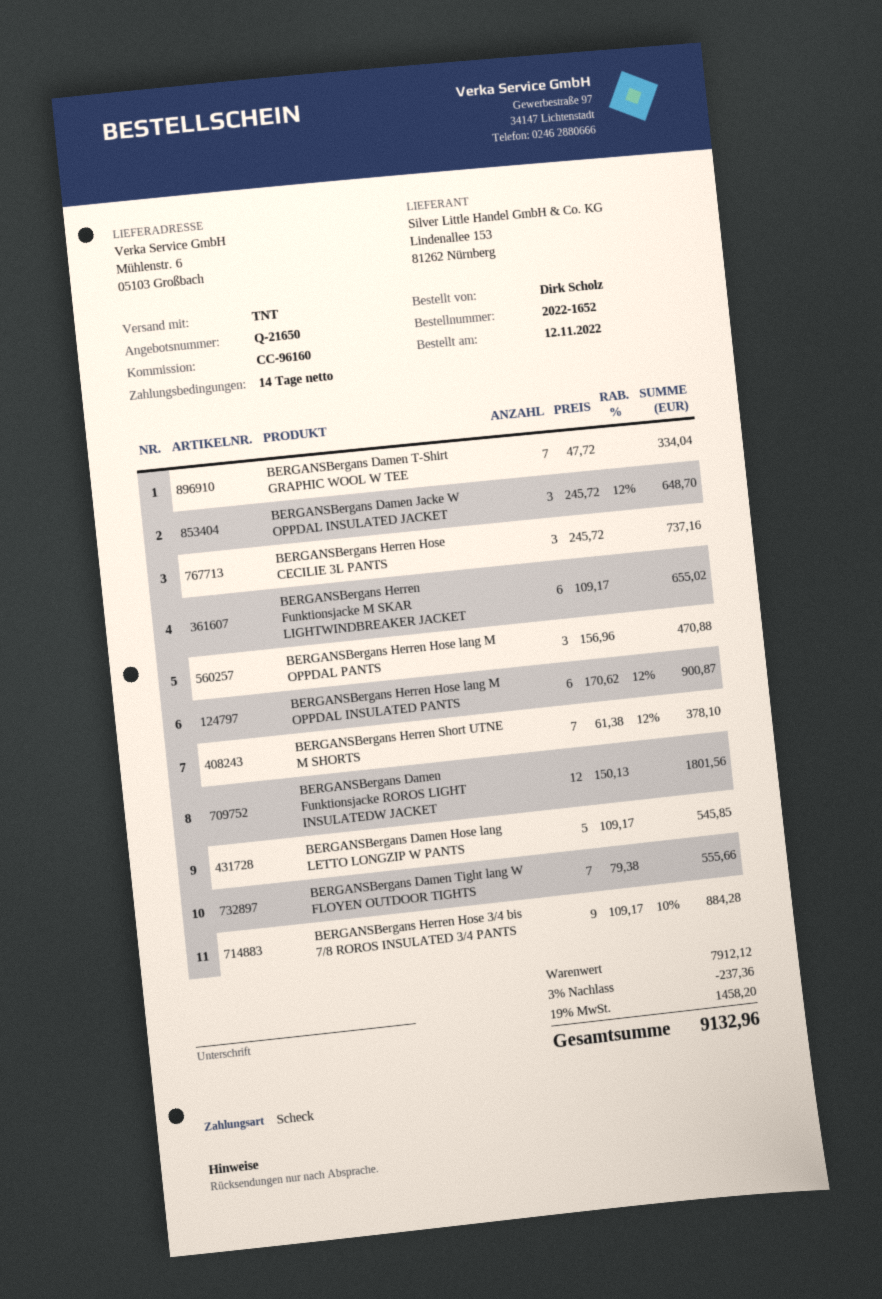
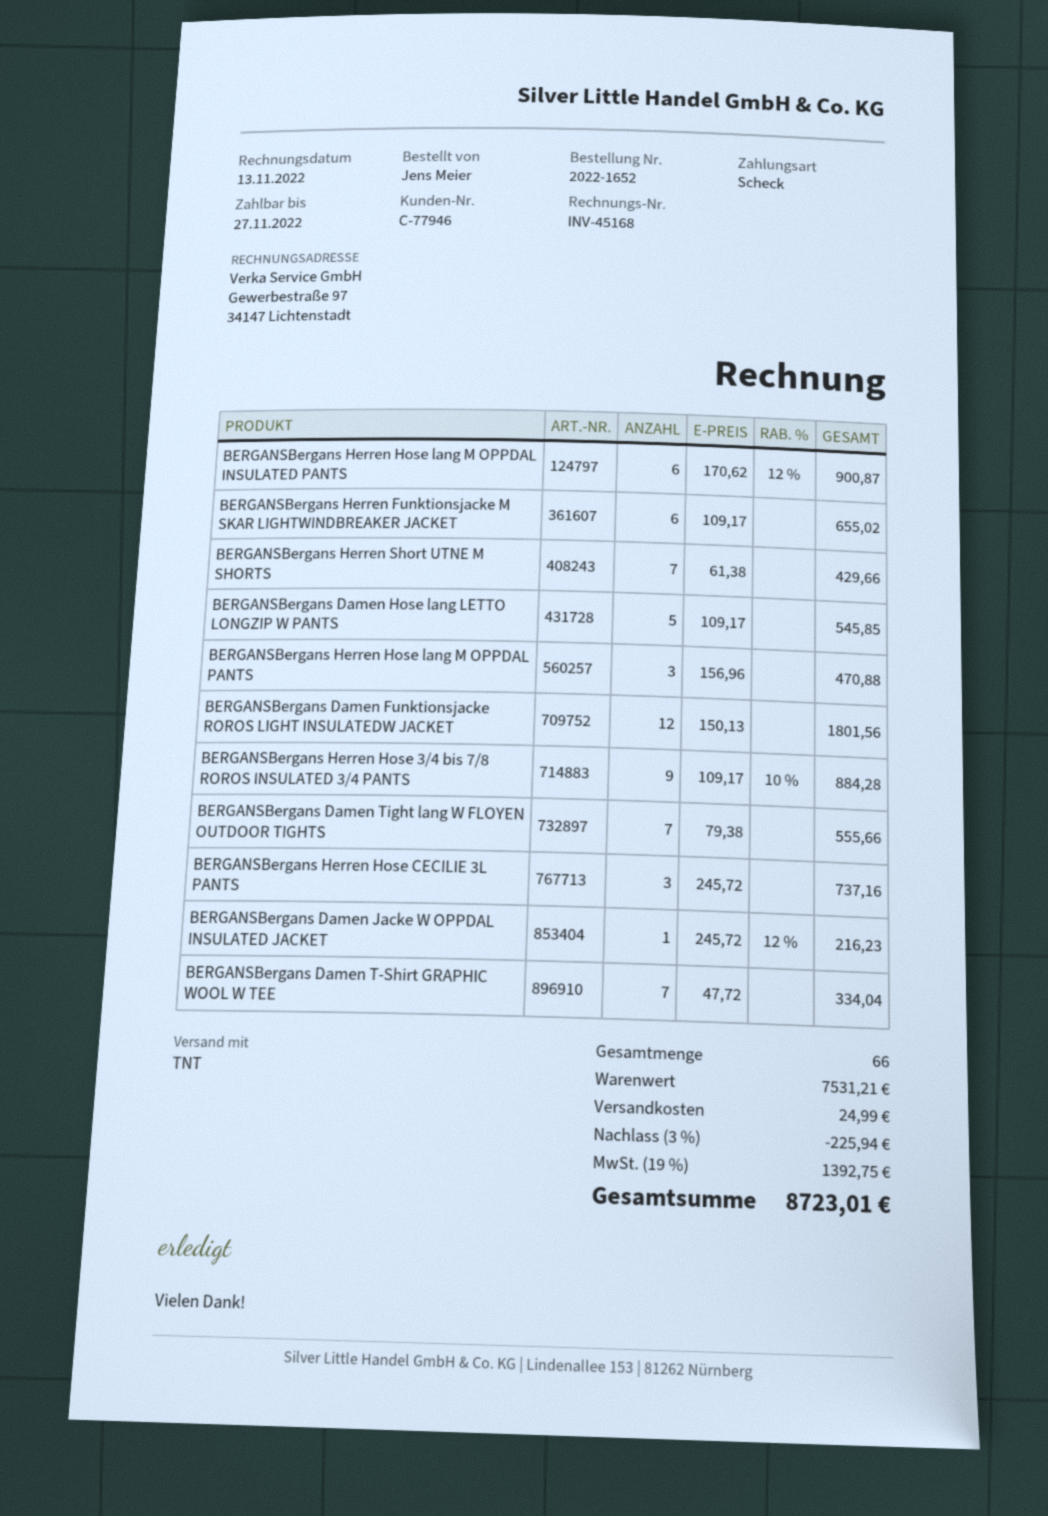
ordered by: Dirk Scholz -> Jens Meier
BERGANSBergans Damen Jacke W OPPDAL INSULATED JACKET: 3 x 245.72 - 12% = 648.70 -> 1 x 245.72 - 12% = 216.23
BERGANSBergans Herren Short UTNE M SHORTS: 7 x 61.38 - 12% = 378.10 -> 7 x 61.38 = 429.66
subtotal: 7912.12 -> 7531.21
discount: 3% = 237.36 -> 3% = 225.94
shipping: none -> 24.99
tax: 19% = 1458.20 -> 19% = 1392.75
total: 9132.96 -> 8723.01

